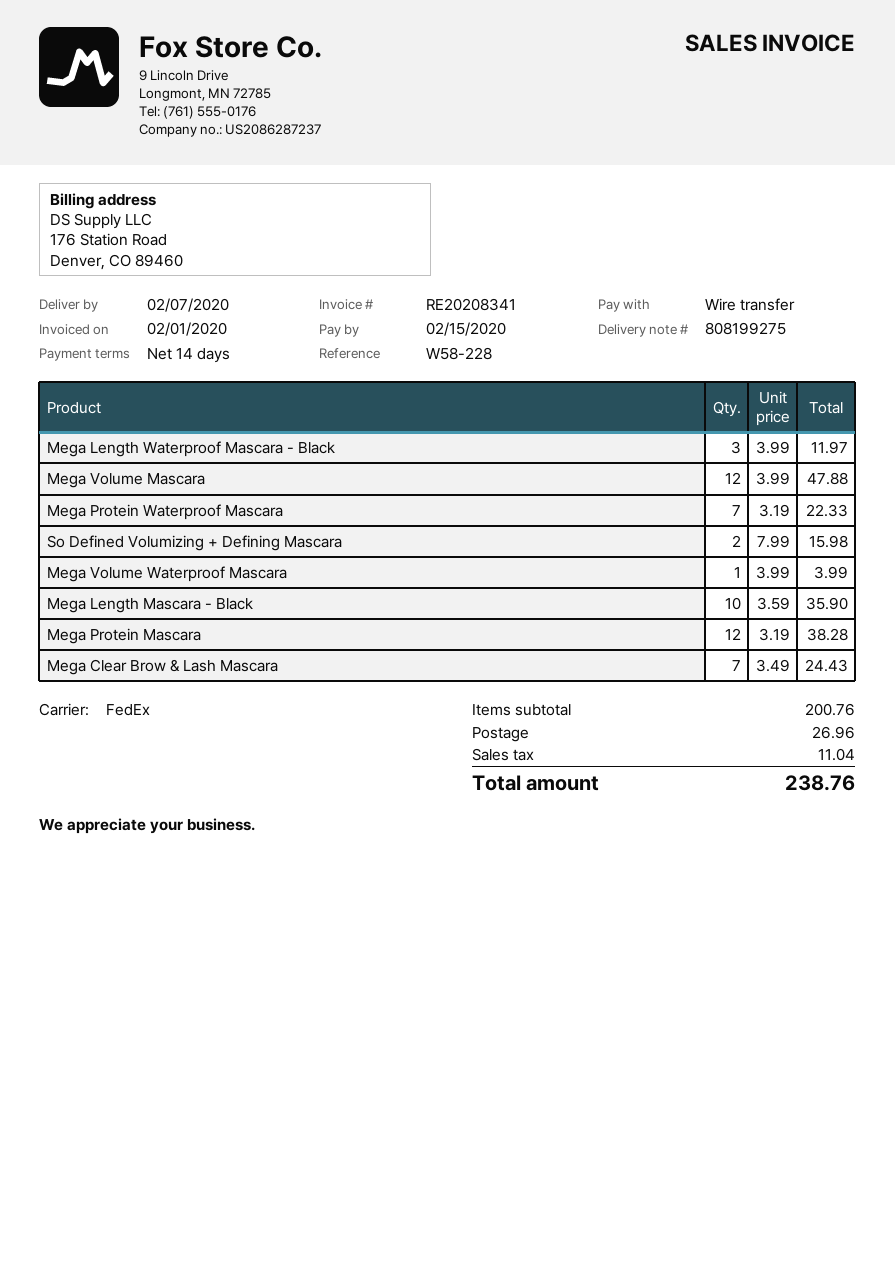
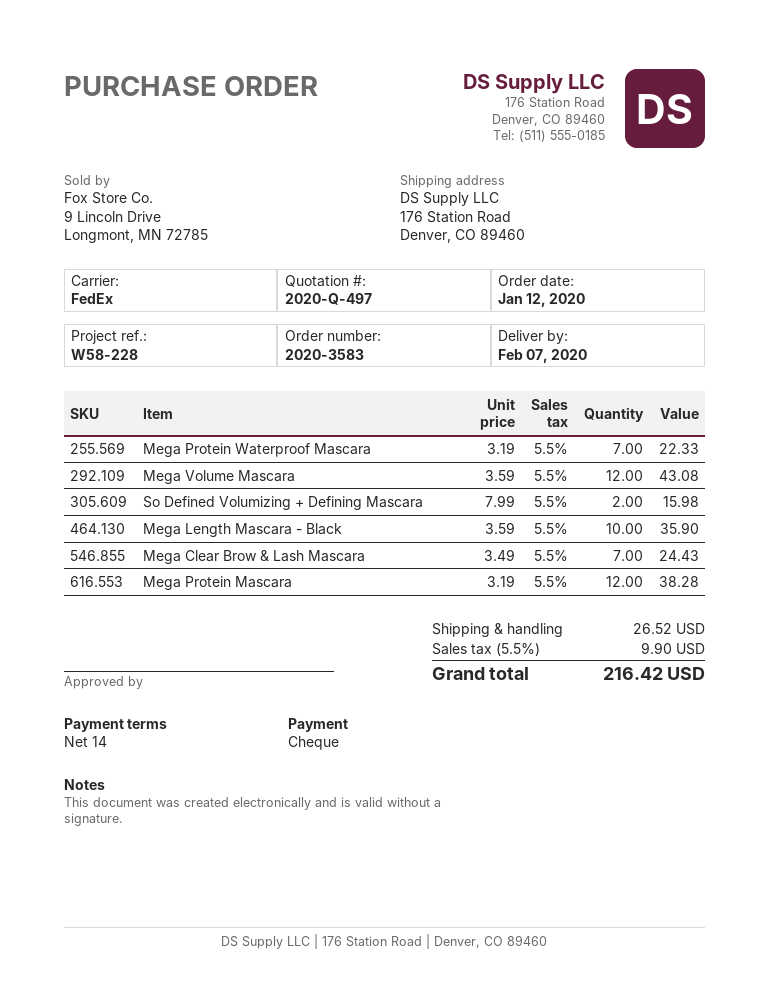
payment method: bank transfer -> cheque
Mega Length Waterproof Mascara - Black: 3 x 3.99 = 11.97 -> none
Mega Volume Mascara: 12 x 3.99 = 47.88 -> 12 x 3.59 = 43.08
Mega Volume Waterproof Mascara: 1 x 3.99 = 3.99 -> none
shipping: 26.96 -> 26.52
tax: 11.04 -> 9.90
total: 238.76 -> 216.42

